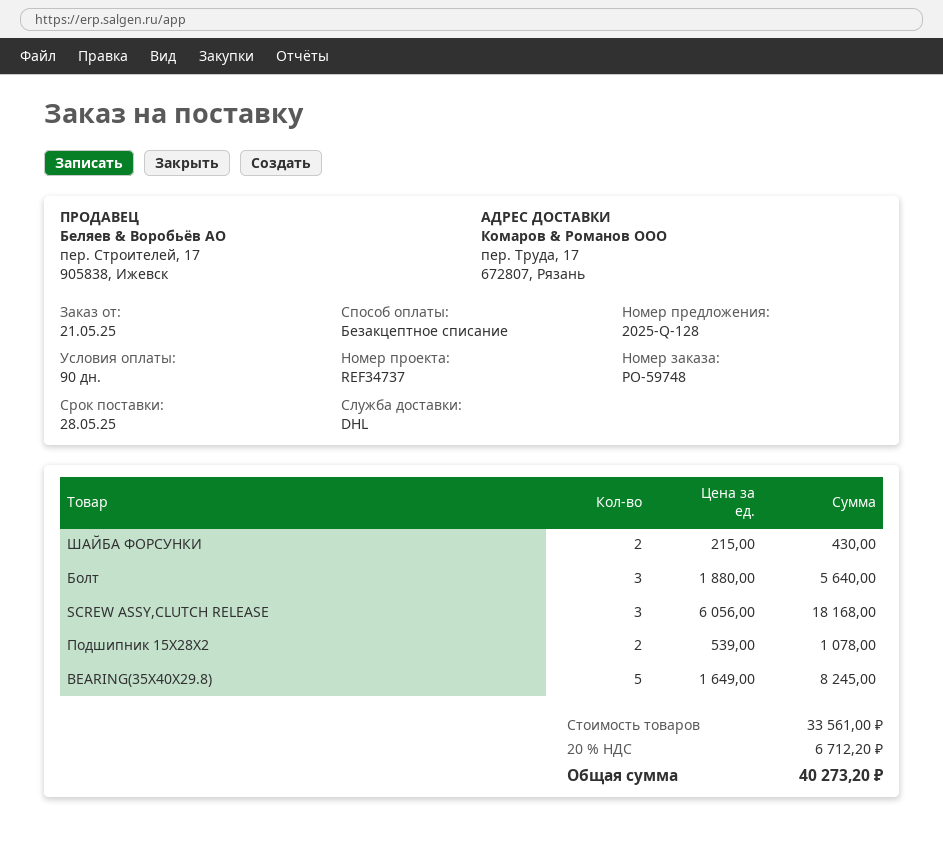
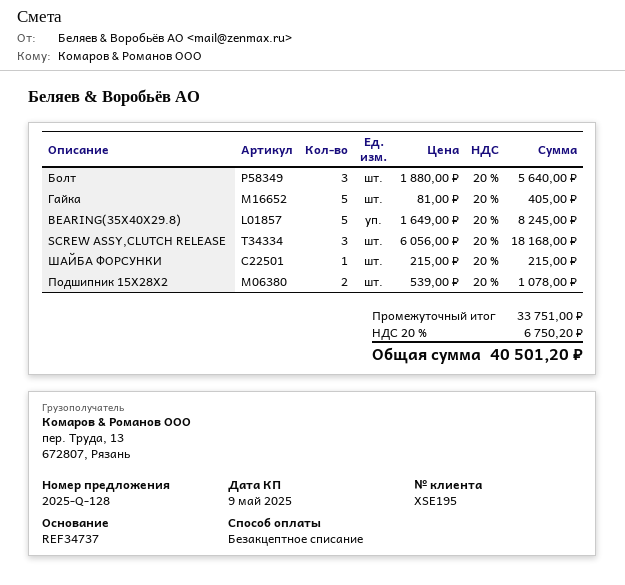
ship to: пер. Труда, 17, 672807, Рязань -> пер. Труда, 13, 672807, Рязань
ШАЙБА ФОРСУНКИ: 2 x 215.00 = 430.00 -> 1 x 215.00 = 215.00
Гайка: none -> 5 x 81.00 = 405.00
subtotal: 33561.00 -> 33751.00
tax: 20% = 6712.20 -> 20% = 6750.20
total: 40273.20 -> 40501.20

